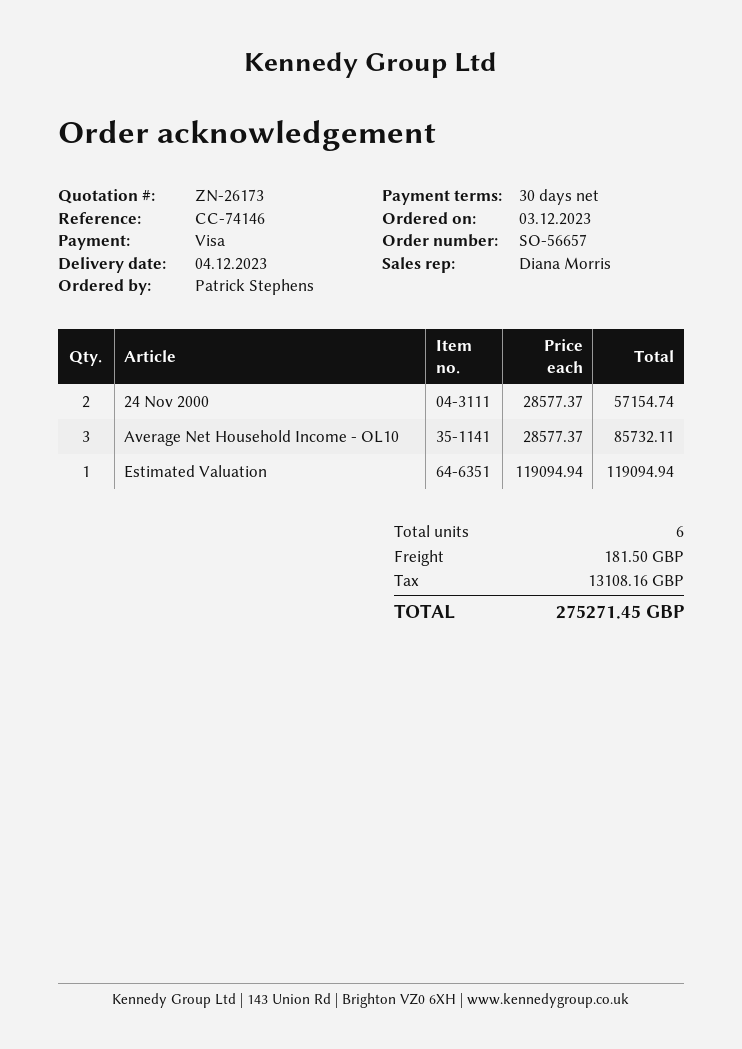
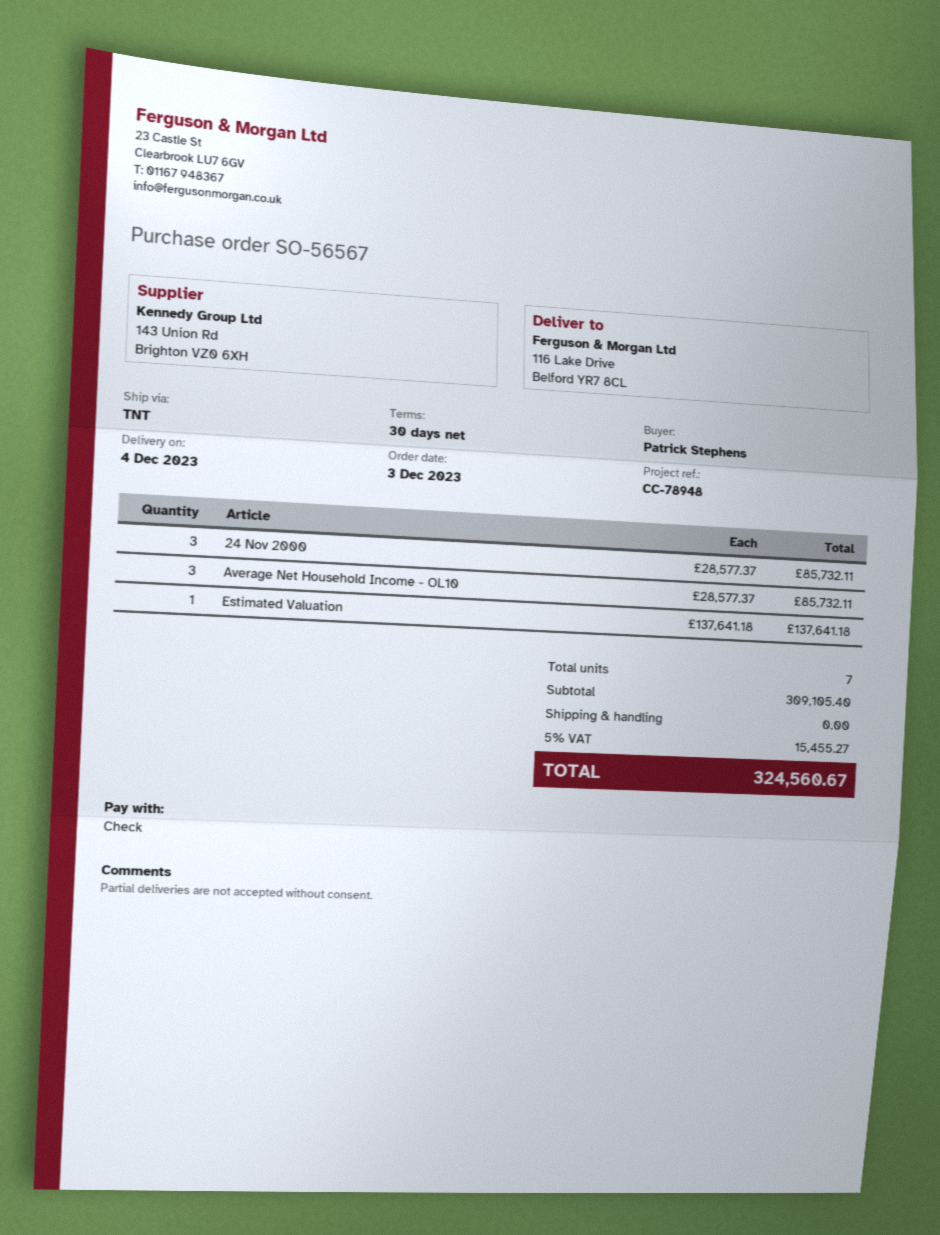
order number: SO-56657 -> SO-56567
reference: CC-74146 -> CC-78948
payment method: Visa -> cheque
24 Nov 2000: 2 x 28577.37 = 57154.74 -> 3 x 28577.37 = 85732.11
Estimated Valuation: 1 x 119094.94 = 119094.94 -> 1 x 137641.18 = 137641.18
total quantity: 6 -> 7
shipping: 181.50 -> 0.00
tax: 13108.16 -> 15455.27
total: 275271.45 -> 324560.67

